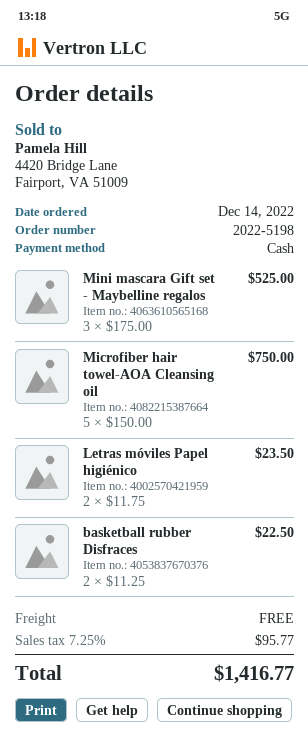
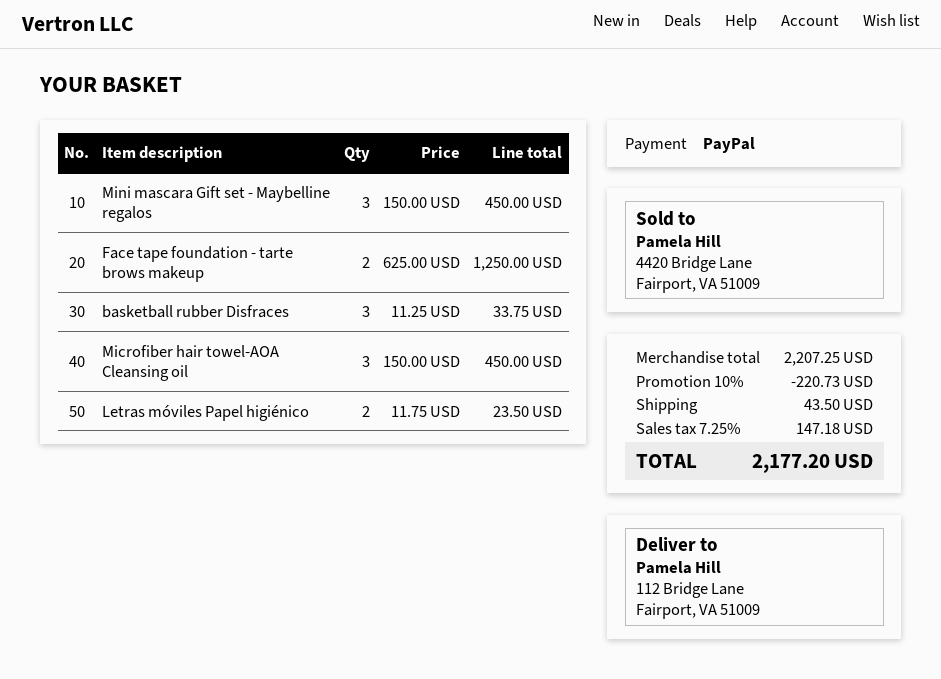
payment method: cash -> PayPal
Mini mascara Gift set - Maybelline regalos: 3 x 175.00 = 525.00 -> 3 x 150.00 = 450.00
Microfiber hair towel-AOA Cleansing oil: 5 x 150.00 = 750.00 -> 3 x 150.00 = 450.00
basketball rubber Disfraces: 2 x 11.25 = 22.50 -> 3 x 11.25 = 33.75
Face tape foundation - tarte brows makeup: none -> 2 x 625.00 = 1250.00
discount: none -> 10% = 220.73
shipping: 0.00 -> 43.50
tax: 7.25% = 95.77 -> 7.25% = 147.18
total: 1416.77 -> 2177.20

